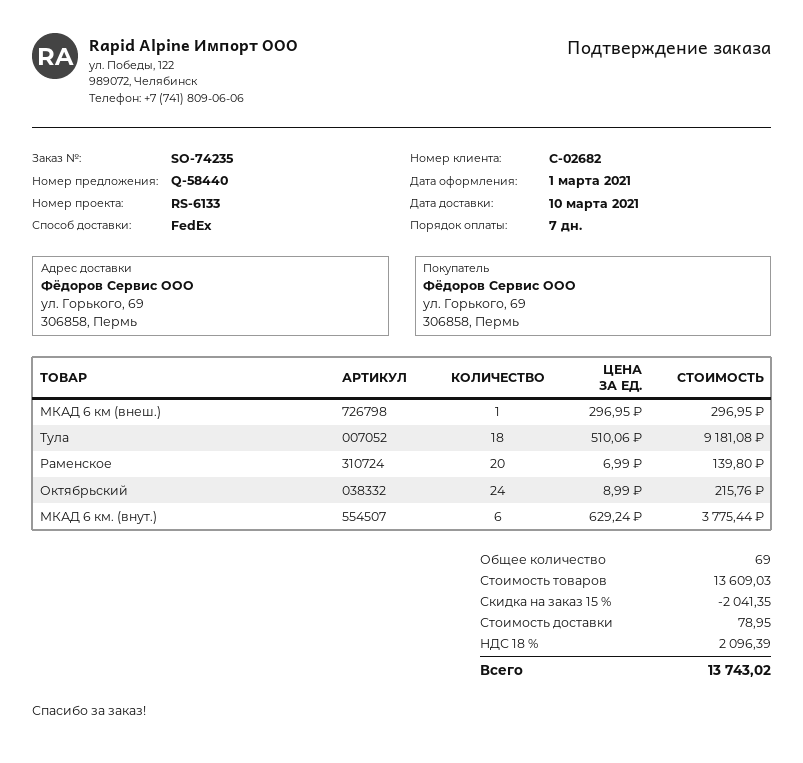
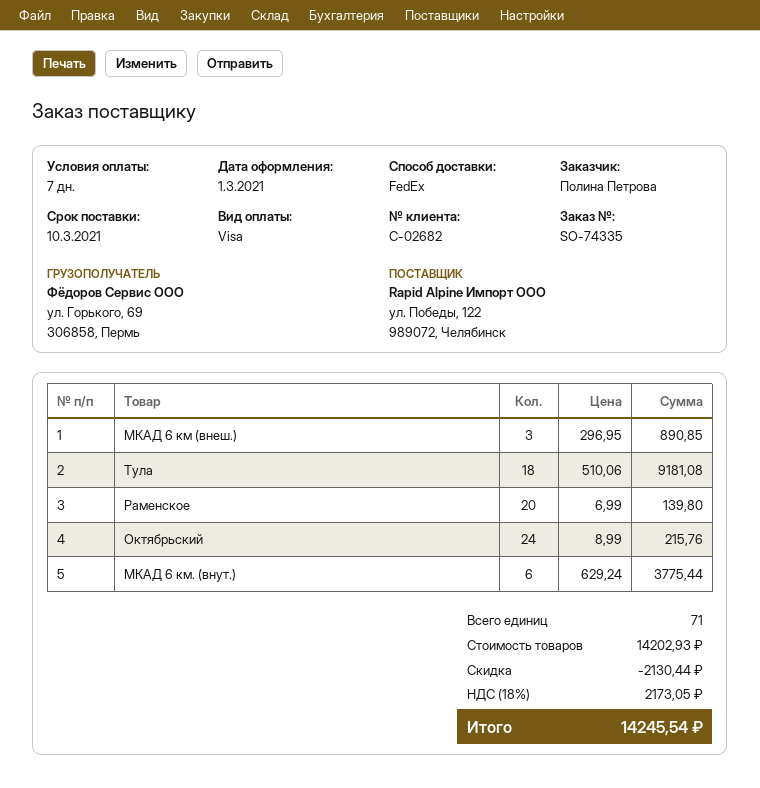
order number: SO-74235 -> SO-74335
МКАД 6 км (внеш.): 1 x 296.95 = 296.95 -> 3 x 296.95 = 890.85
total quantity: 69 -> 71
subtotal: 13609.03 -> 14202.93
discount: 2041.35 -> 2130.44
shipping: 78.95 -> none
tax: 18% = 2096.39 -> 18% = 2173.05
total: 13743.02 -> 14245.54

